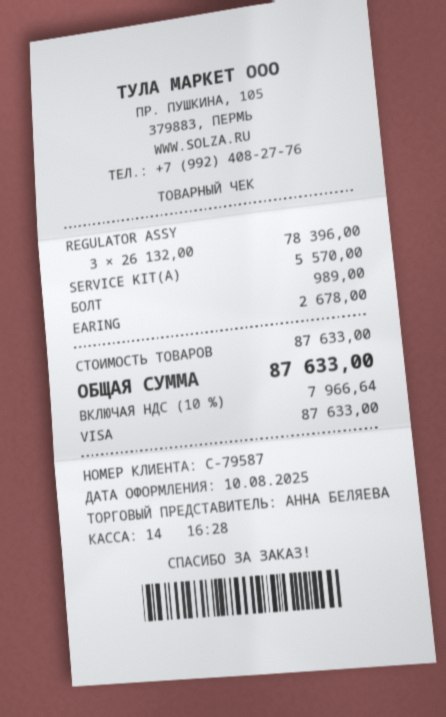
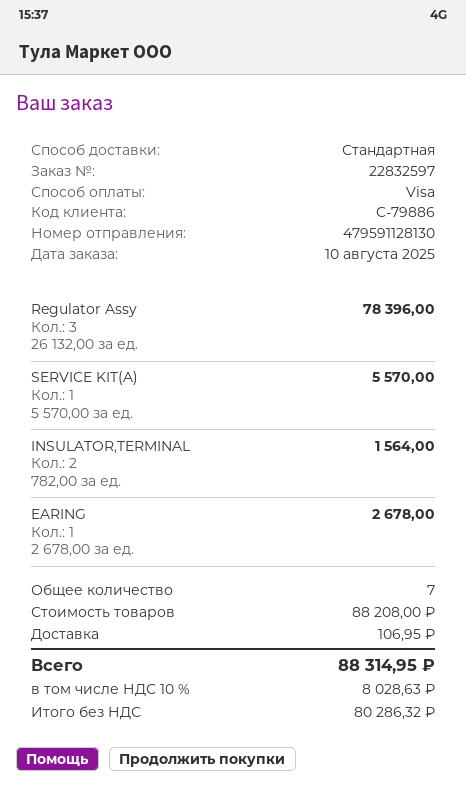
customer number: C-79587 -> C-79886
БОЛТ: 1 x 989.00 = 989.00 -> none
INSULATOR,TERMINAL: none -> 2 x 782.00 = 1564.00
subtotal: 87633.00 -> 88208.00
shipping: none -> 106.95
tax: 10% = 7966.64 -> 10% = 8028.63
total: 87633.00 -> 88314.95

